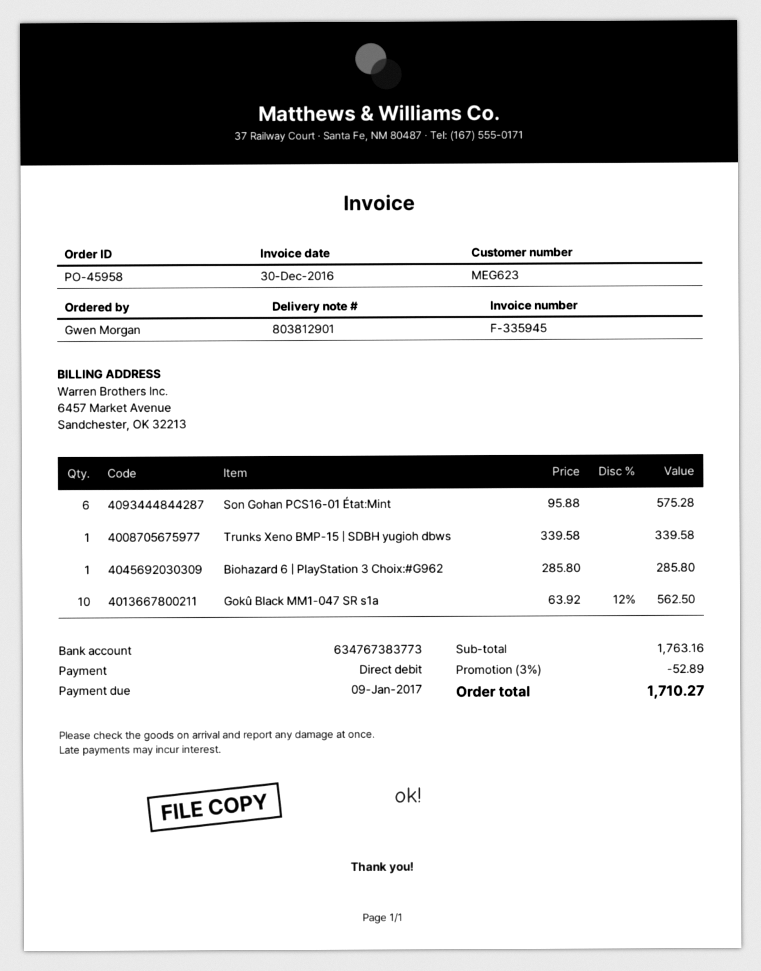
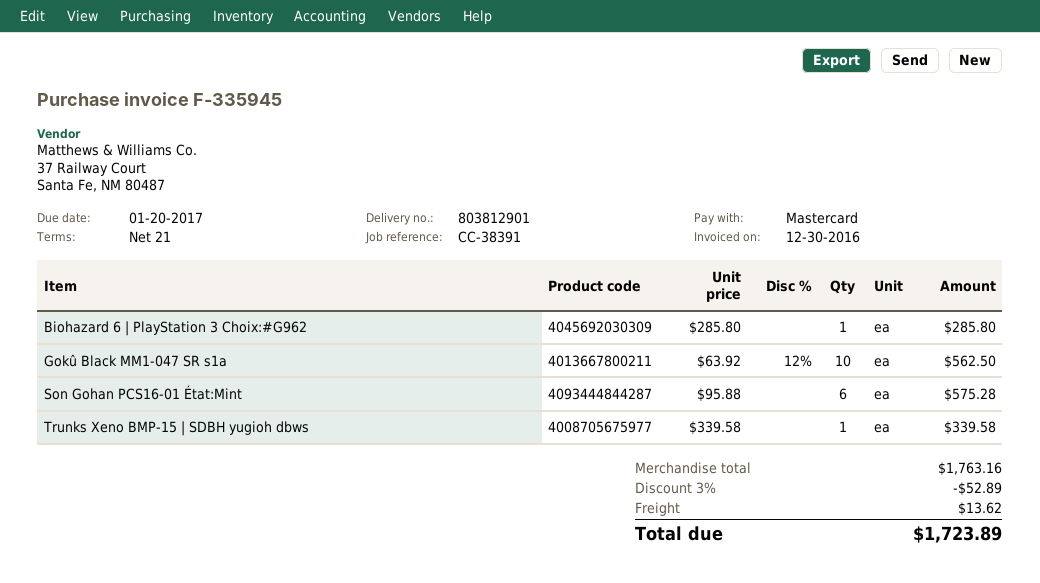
due date: 2017-01-09 -> 2017-01-20
payment method: direct debit -> Mastercard
shipping: none -> 13.62
total: 1710.27 -> 1723.89

